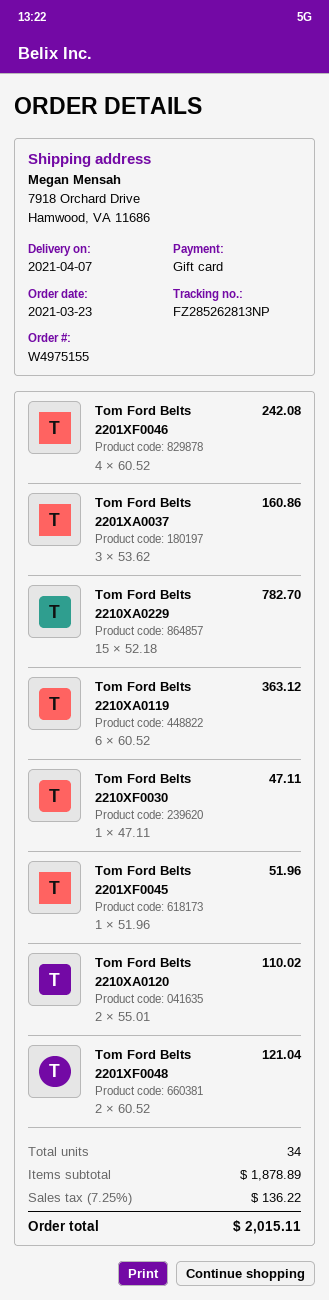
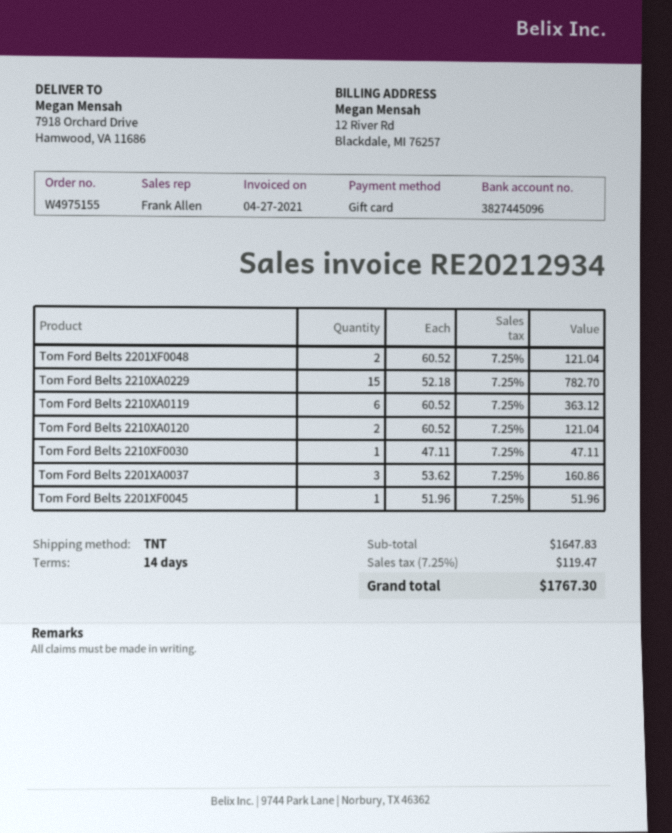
Tom Ford Belts 2201XF0046: 4 x 60.52 = 242.08 -> none
Tom Ford Belts 2210XA0120: 2 x 55.01 = 110.02 -> 2 x 60.52 = 121.04
subtotal: 1878.89 -> 1647.83
tax: 7.25% = 136.22 -> 7.25% = 119.47
total: 2015.11 -> 1767.30

